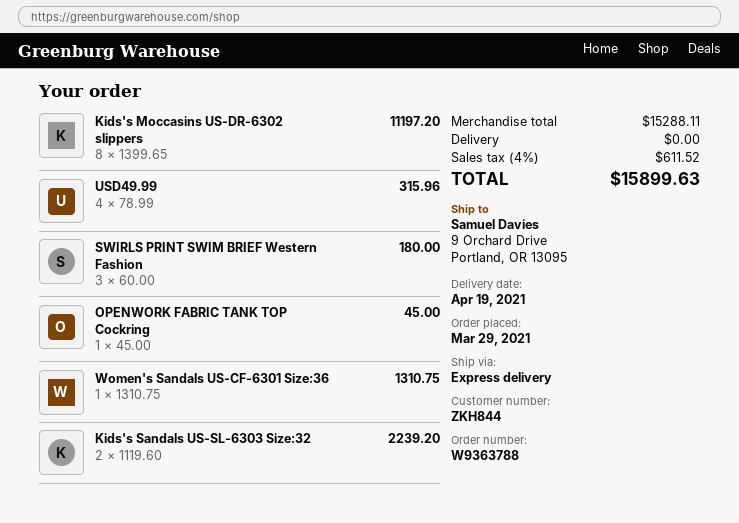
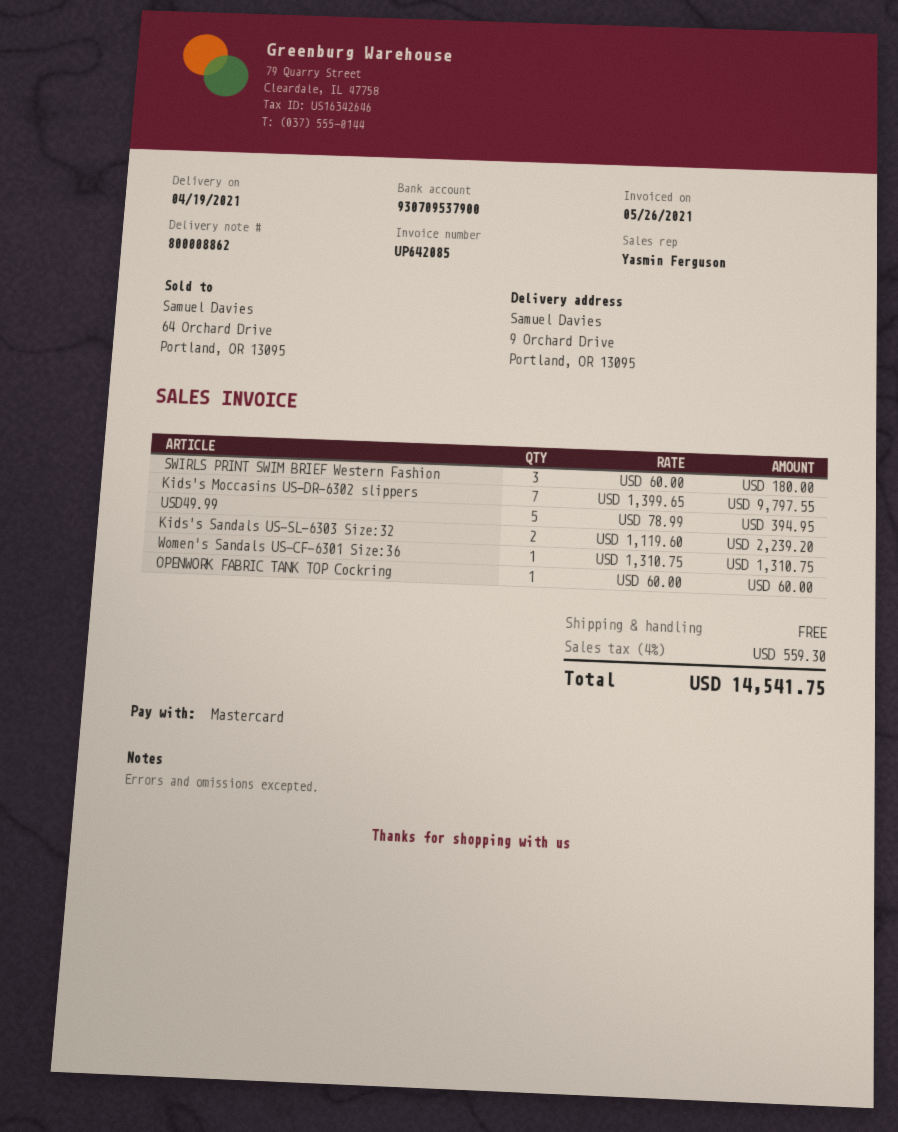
Kids's Moccasins US-DR-6302 slippers: 8 x 1399.65 = 11197.20 -> 7 x 1399.65 = 9797.55
USD49.99: 4 x 78.99 = 315.96 -> 5 x 78.99 = 394.95
OPENWORK FABRIC TANK TOP Cockring: 1 x 45.00 = 45.00 -> 1 x 60.00 = 60.00
tax: 4% = 611.52 -> 4% = 559.30
total: 15899.63 -> 14541.75

